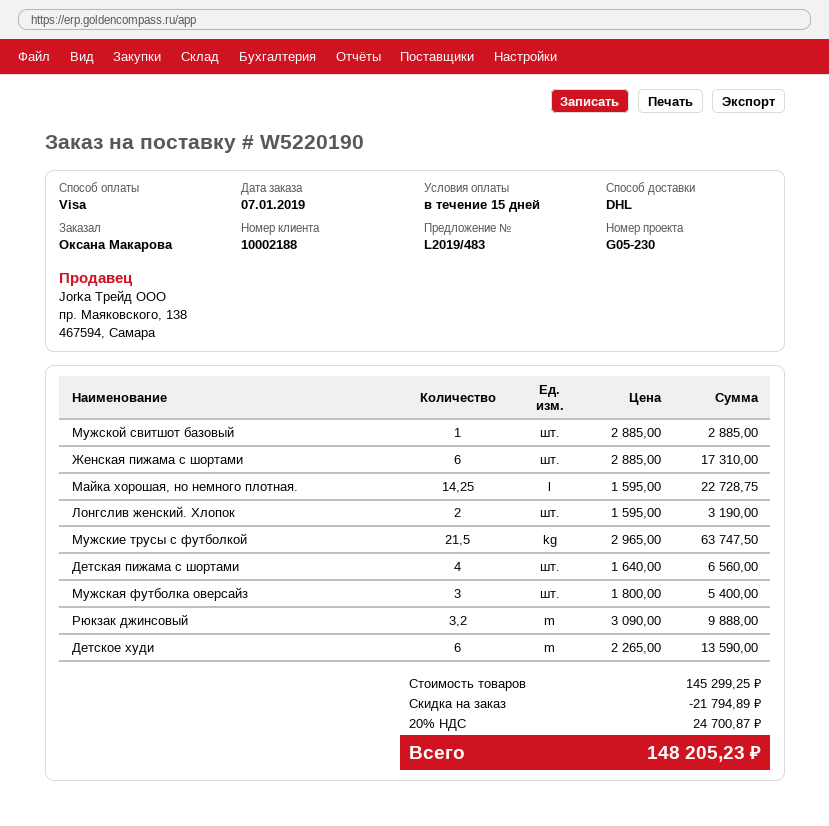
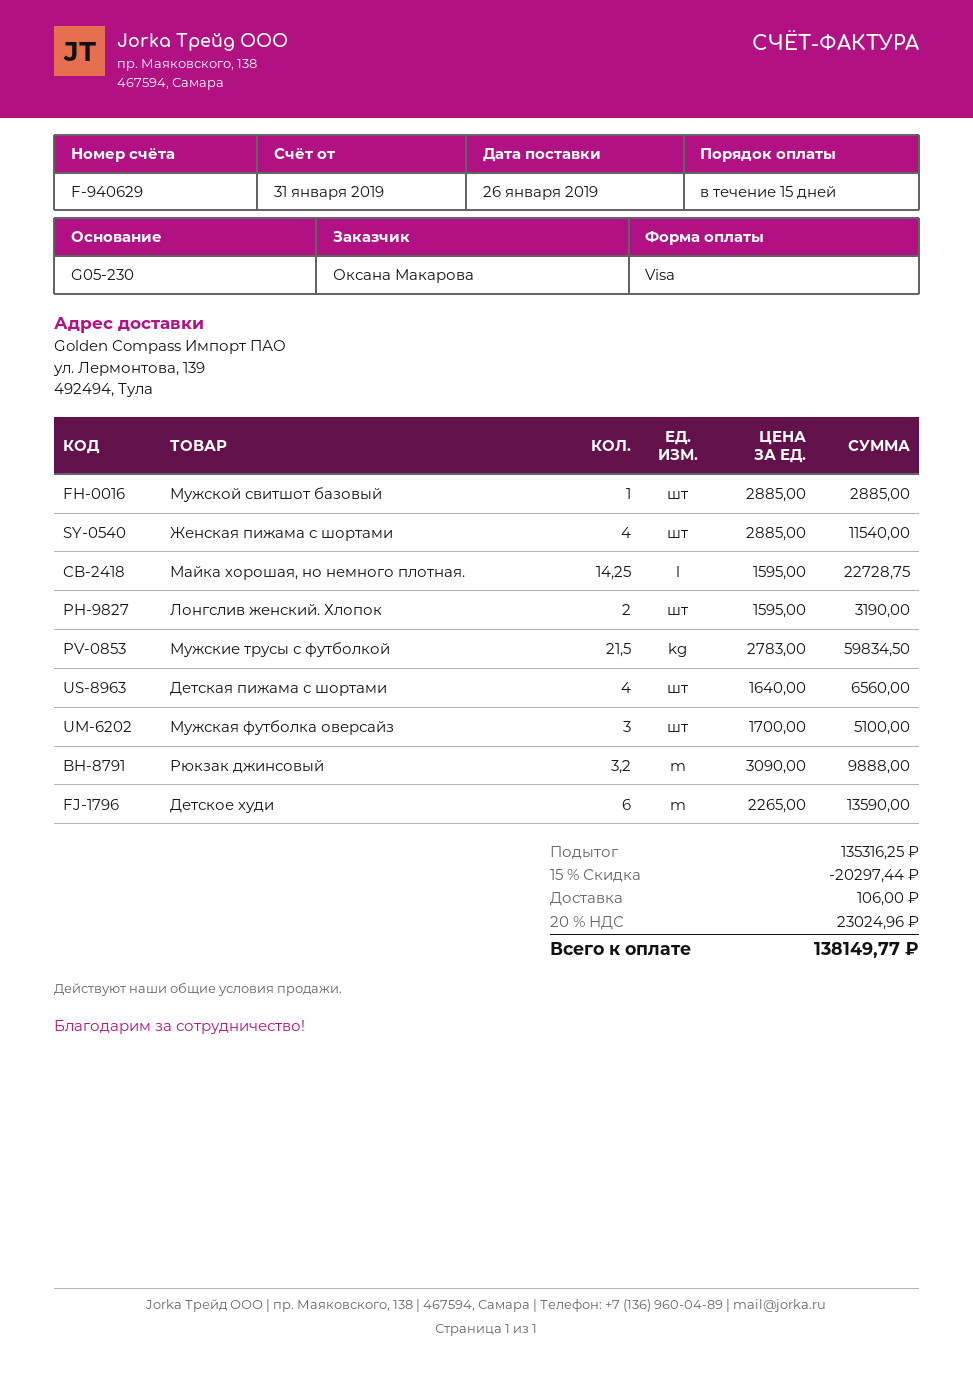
Женская пижама с шортами: 6 x 2885.00 = 17310.00 -> 4 x 2885.00 = 11540.00
Мужские трусы с футболкой: 21.5 x 2965.00 = 63747.50 -> 21.5 x 2783.00 = 59834.50
Мужская футболка оверсайз: 3 x 1800.00 = 5400.00 -> 3 x 1700.00 = 5100.00
subtotal: 145299.25 -> 135316.25
discount: 21794.89 -> 20297.44
shipping: none -> 106.00
tax: 20% = 24700.87 -> 20% = 23024.96
total: 148205.23 -> 138149.77

